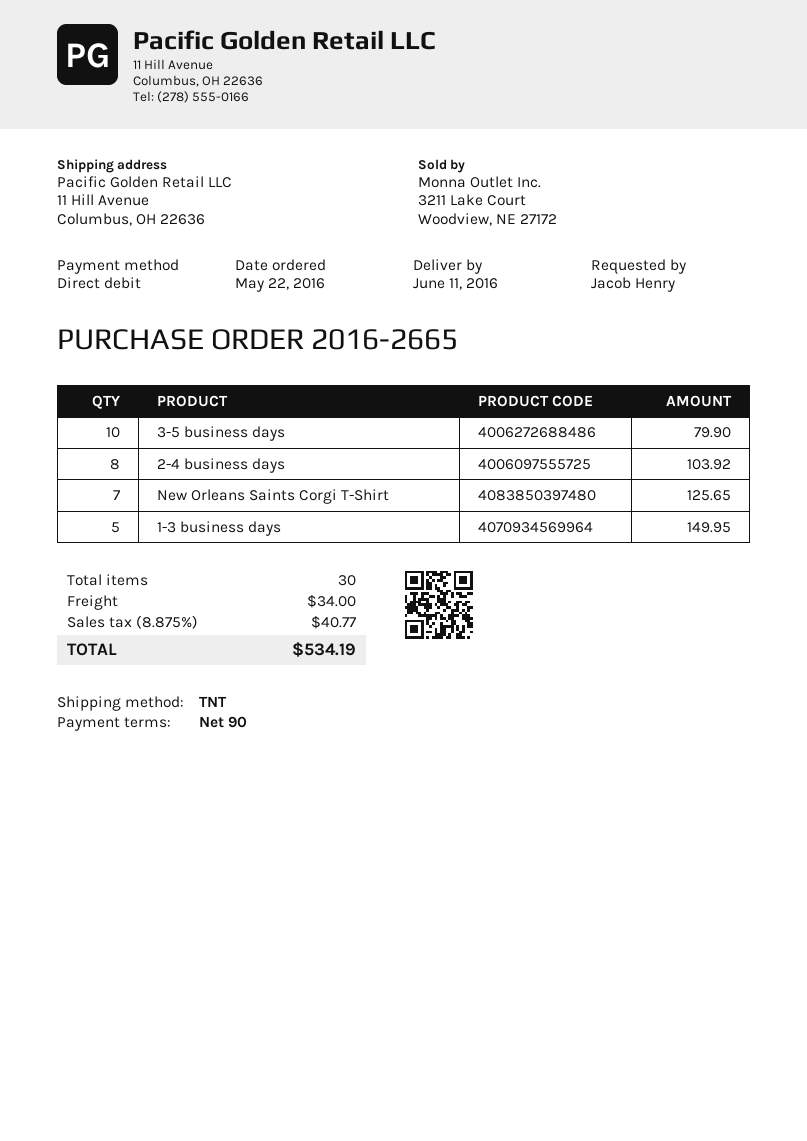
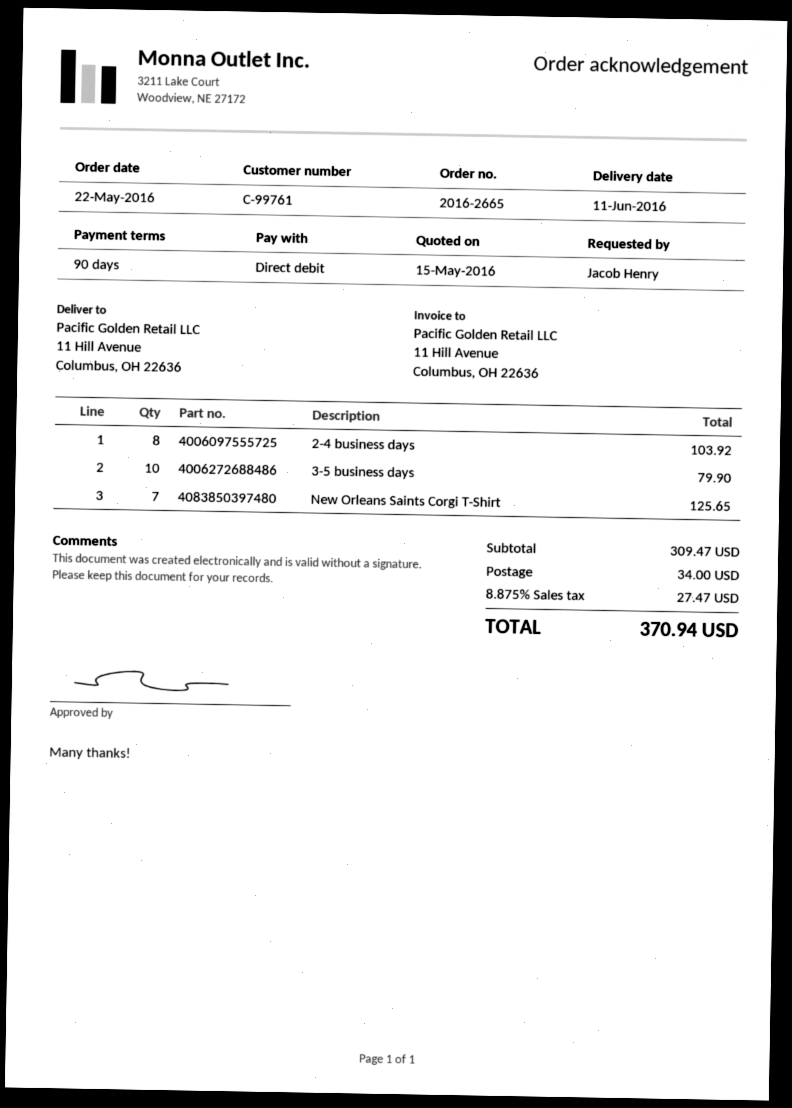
1-3 business days: 5 for 149.95 -> none
tax: 8.875% = 40.77 -> 8.875% = 27.47
total: 534.19 -> 370.94

